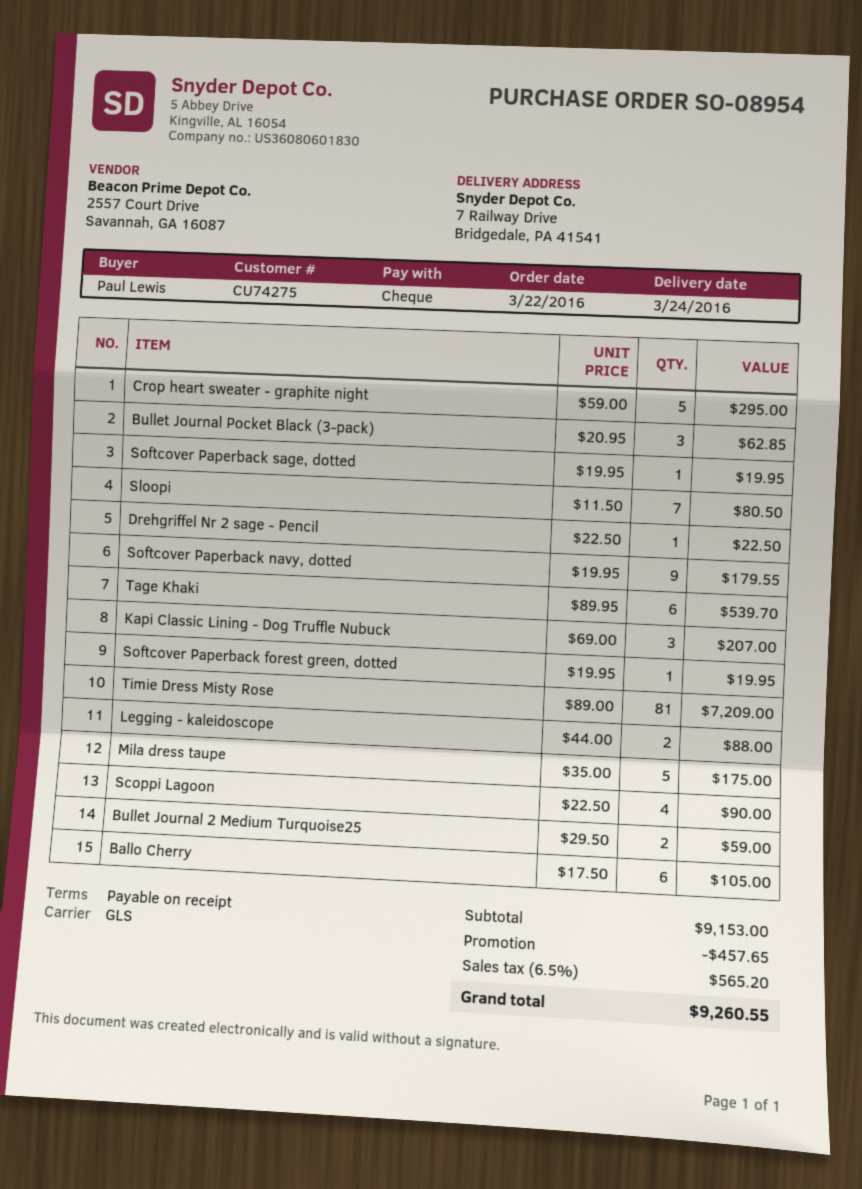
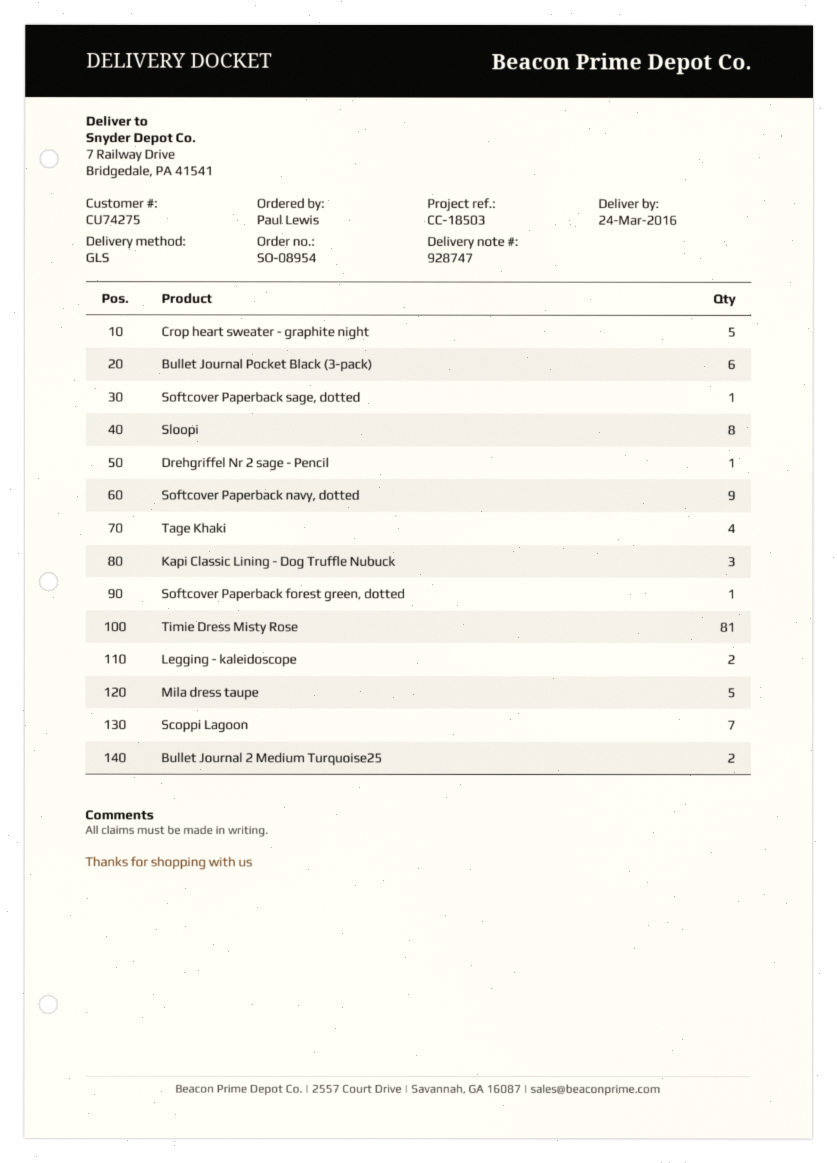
Bullet Journal Pocket Black (3-pack): 3 -> 6
Sloopi: 7 -> 8
Tage Khaki: 6 -> 4
Scoppi Lagoon: 4 -> 7
Ballo Cherry: 6 -> none

